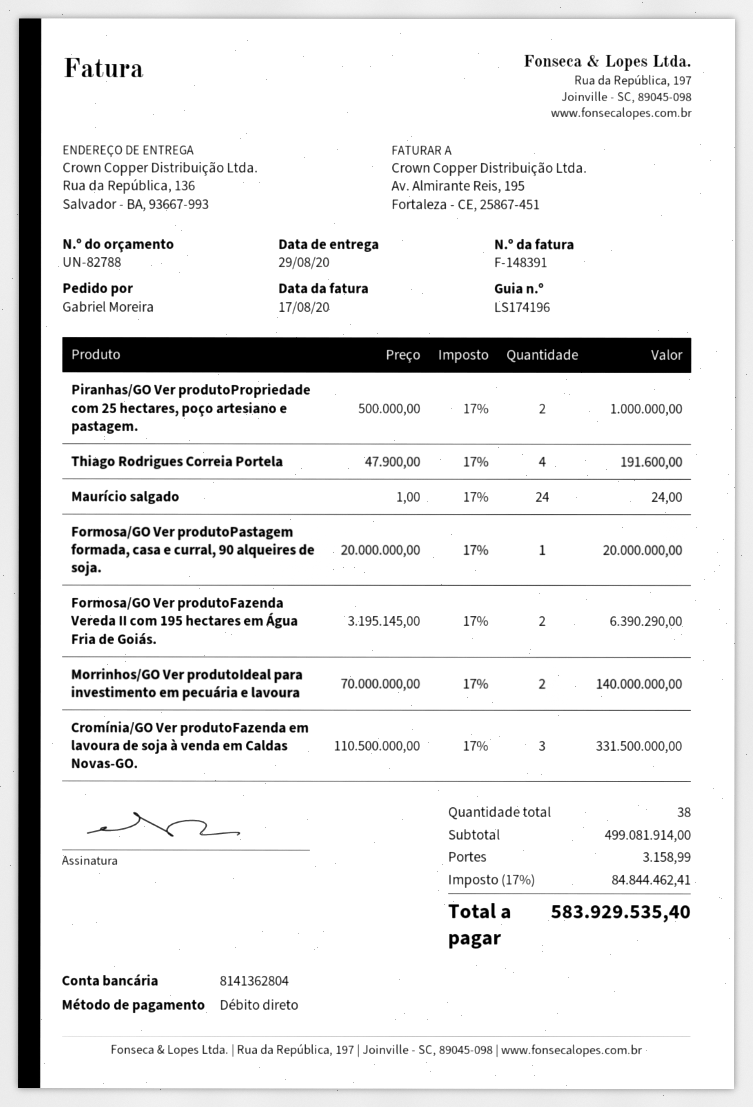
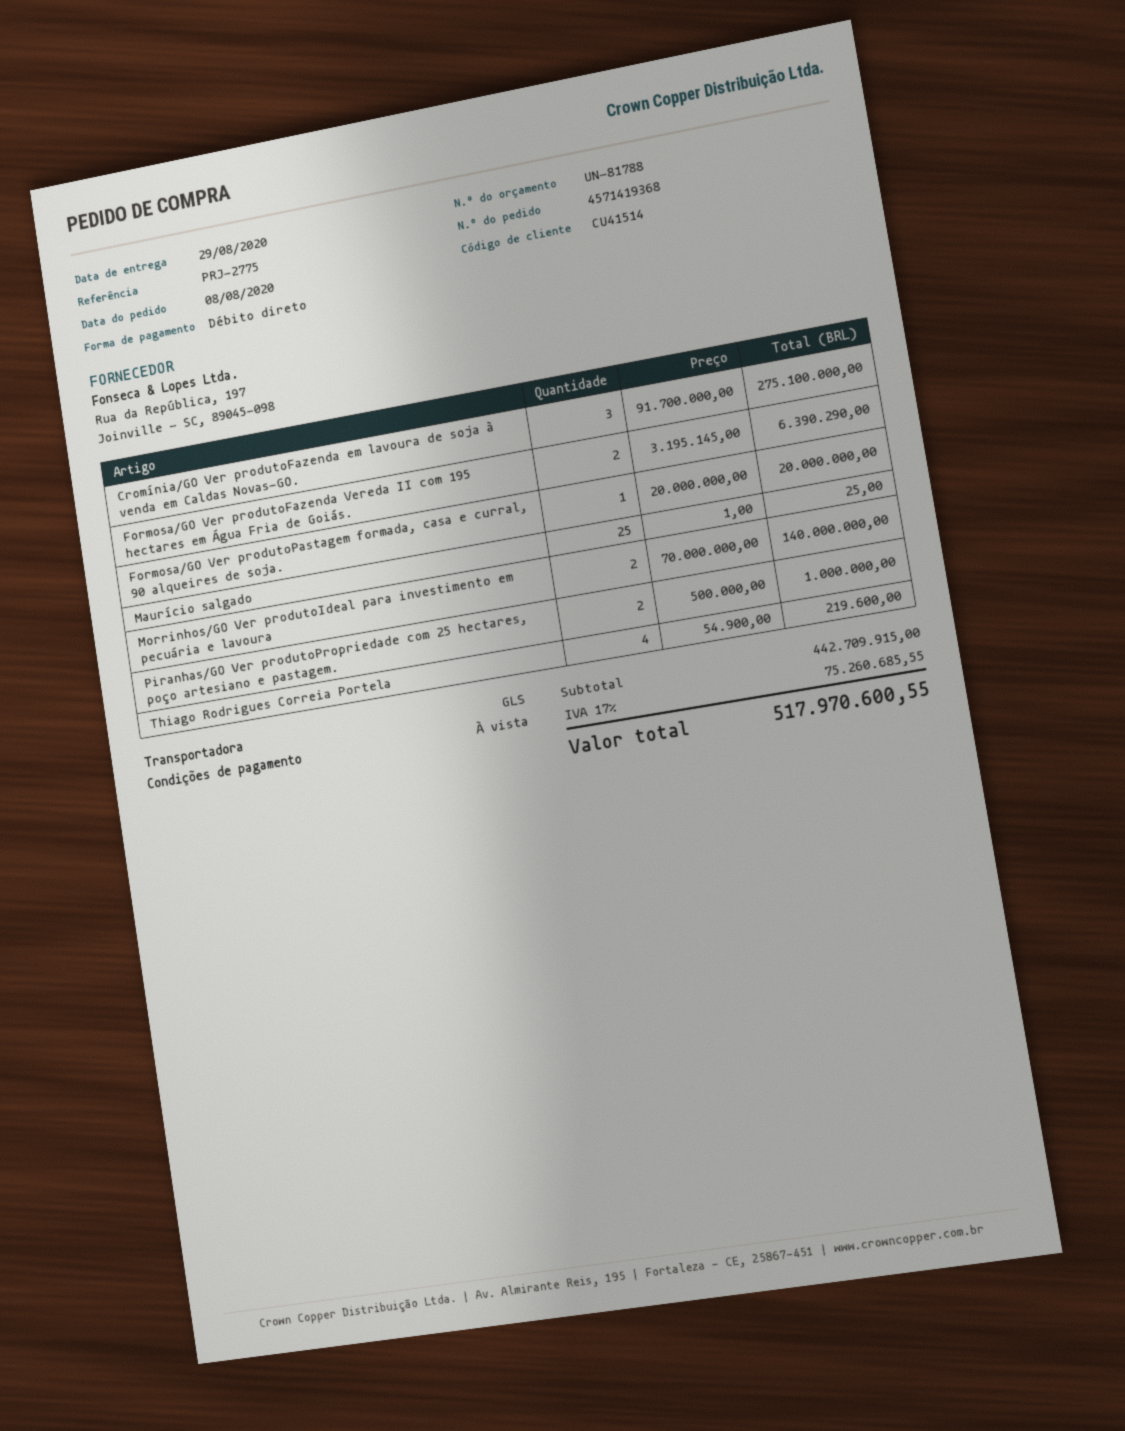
quote number: UN-82788 -> UN-81788
Thiago Rodrigues Correia Portela: 4 x 47900.00 = 191600.00 -> 4 x 54900.00 = 219600.00
Maurício salgado: 24 x 1.00 = 24.00 -> 25 x 1.00 = 25.00
Cromínia/GO Ver produtoFazenda em lavoura de soja à venda em Caldas Novas-GO.: 3 x 110500000.00 = 331500000.00 -> 3 x 91700000.00 = 275100000.00
subtotal: 499081914.00 -> 442709915.00
shipping: 3158.99 -> none
tax: 17% = 84844462.41 -> 17% = 75260685.55
total: 583929535.40 -> 517970600.55

